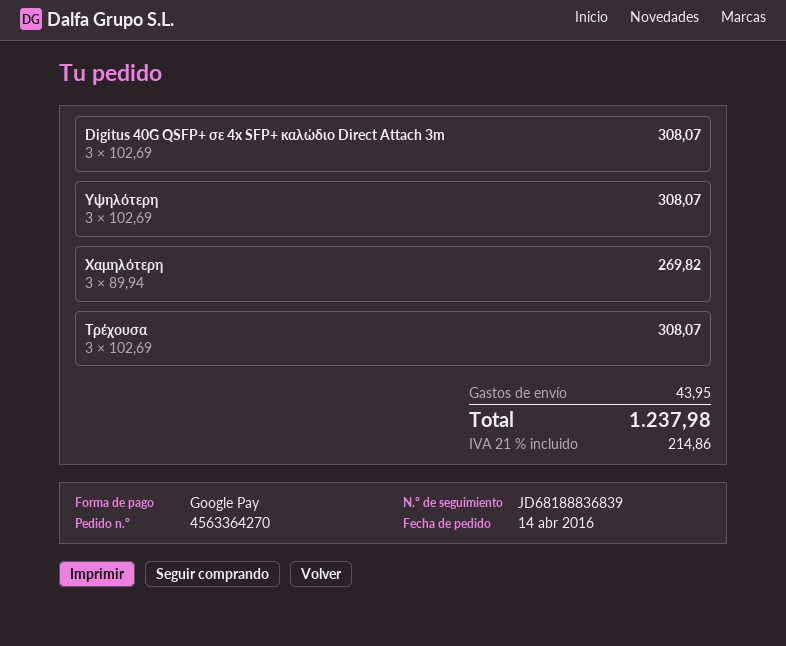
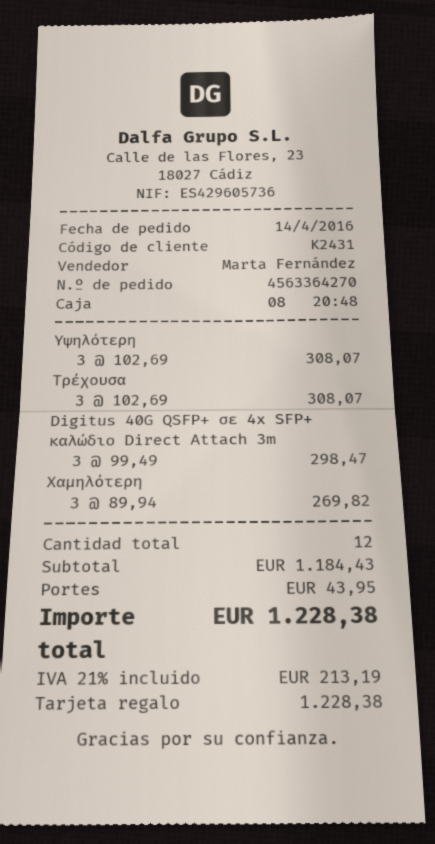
payment method: Google Pay -> gift card
Digitus 40G QSFP+ σε 4x SFP+ καλώδιο Direct Attach 3m: 3 x 102.69 = 308.07 -> 3 x 99.49 = 298.47
tax: 21% = 214.86 -> 21% = 213.19
total: 1237.98 -> 1228.38

